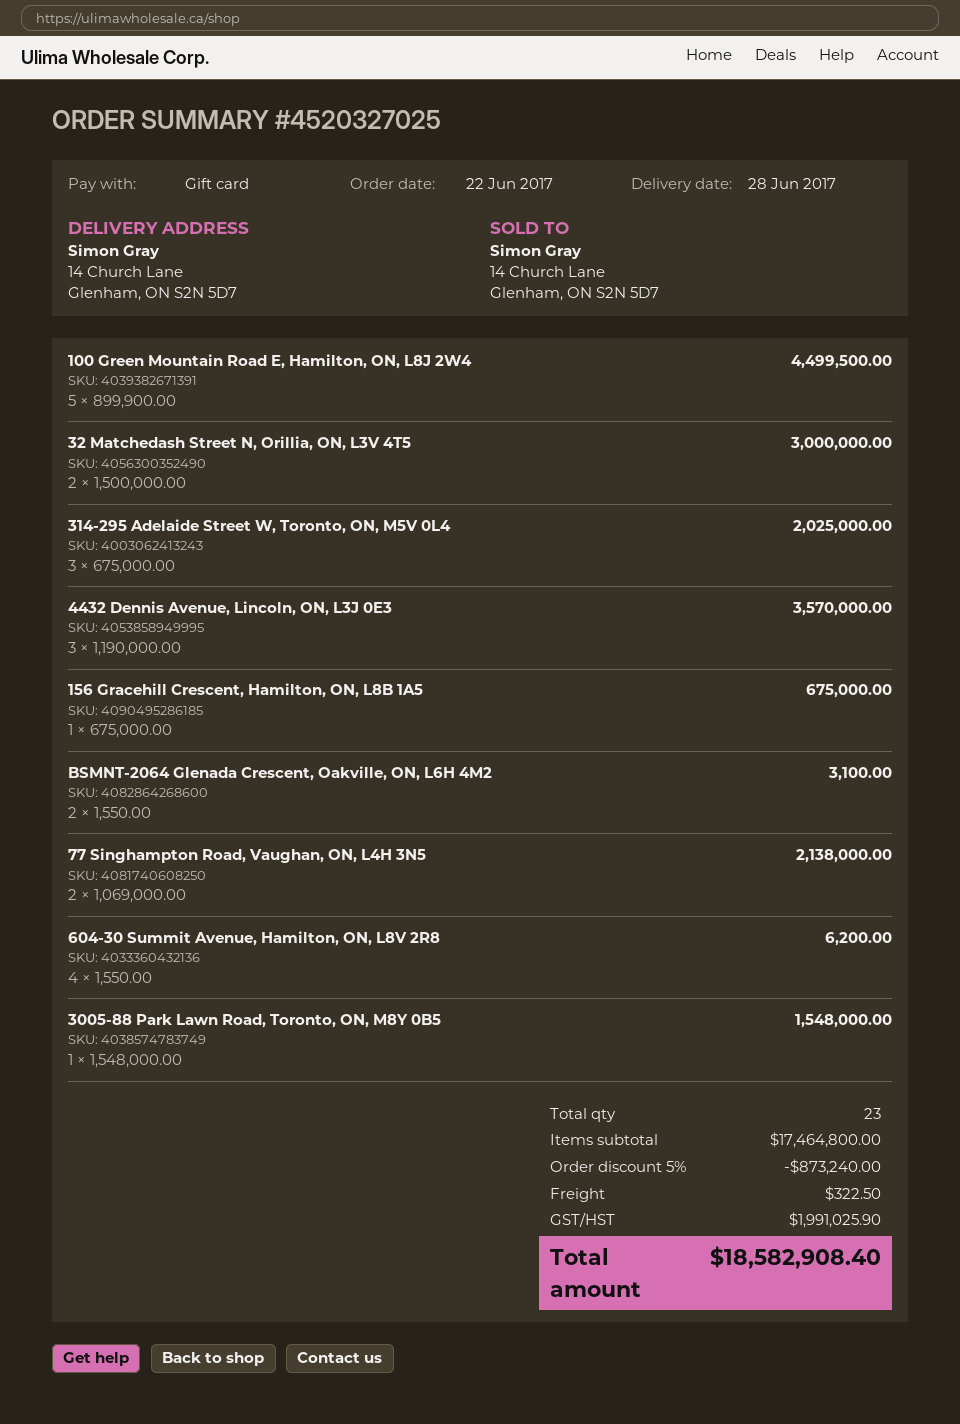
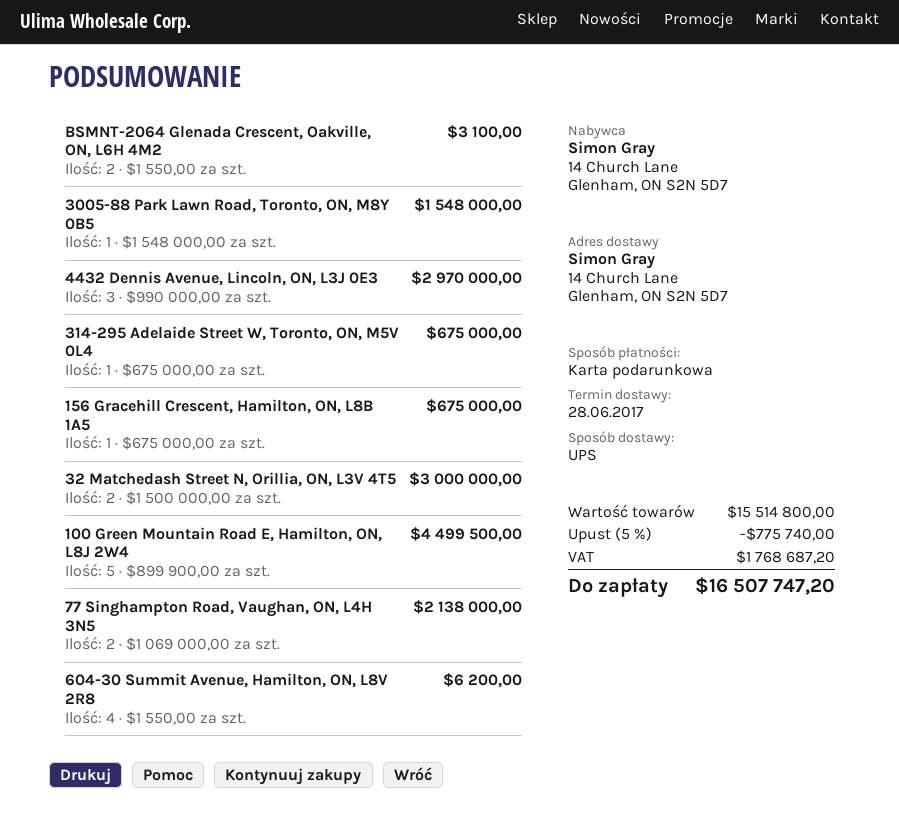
314-295 Adelaide Street W, Toronto, ON, M5V 0L4: 3 x 675000.00 = 2025000.00 -> 1 x 675000.00 = 675000.00
4432 Dennis Avenue, Lincoln, ON, L3J 0E3: 3 x 1190000.00 = 3570000.00 -> 3 x 990000.00 = 2970000.00
subtotal: 17464800.00 -> 15514800.00
discount: 5% = 873240.00 -> 5% = 775740.00
shipping: 322.50 -> none
tax: 1991025.90 -> 1768687.20
total: 18582908.40 -> 16507747.20

